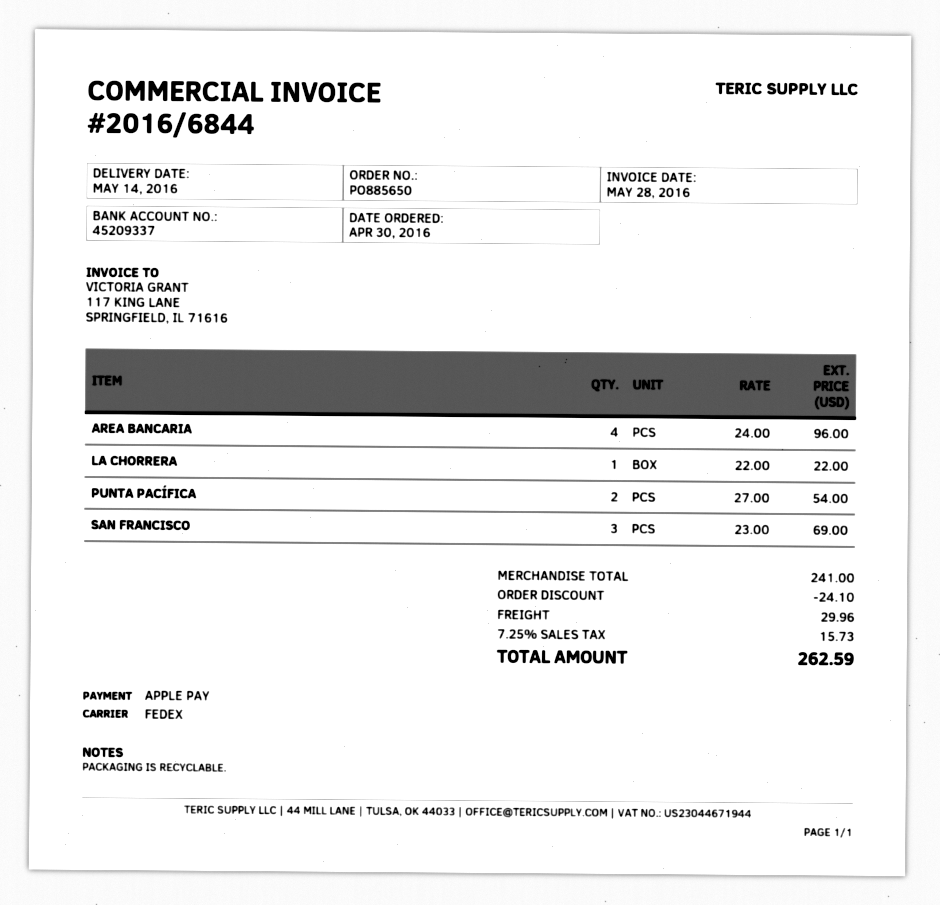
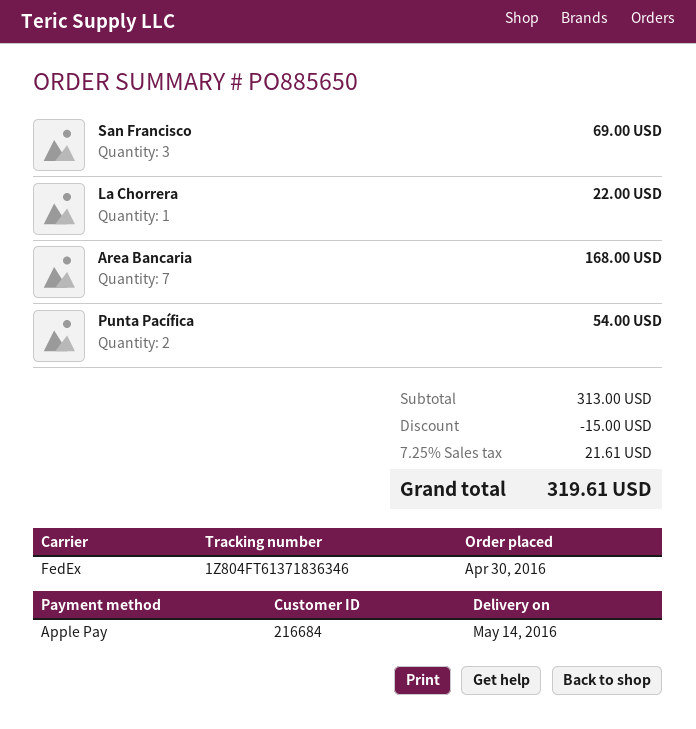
AREA BANCARIA: 4 for 96.00 -> 7 for 168.00
subtotal: 241.00 -> 313.00
discount: 24.10 -> 15.00
shipping: 29.96 -> none
tax: 7.25% = 15.73 -> 7.25% = 21.61
total: 262.59 -> 319.61

